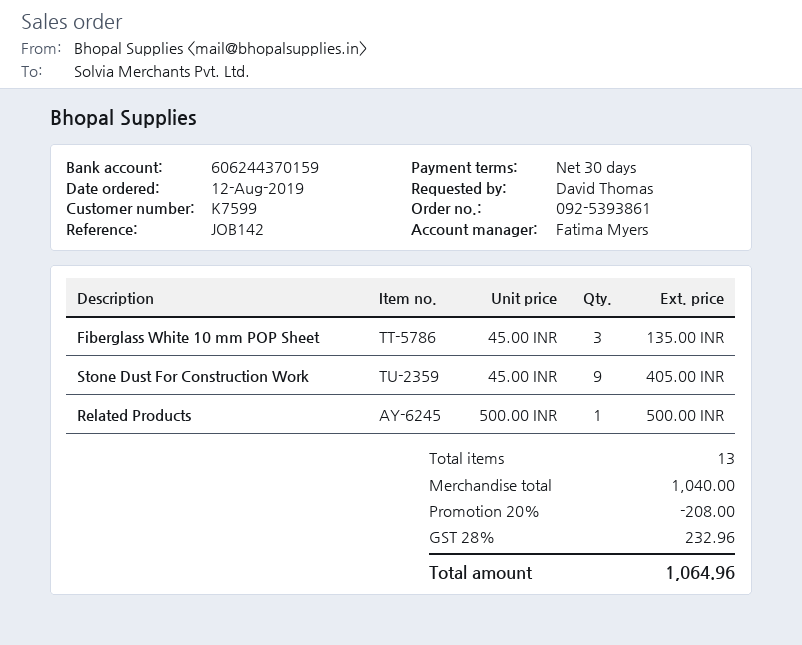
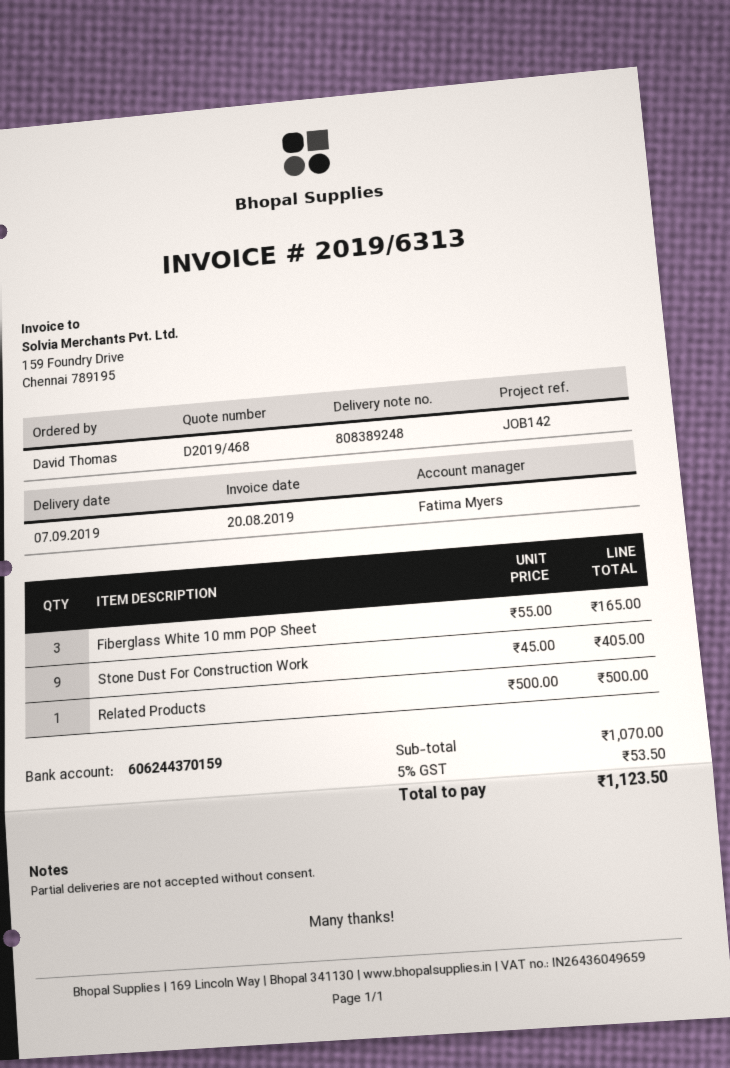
Fiberglass White 10 mm POP Sheet: 3 x 45.00 = 135.00 -> 3 x 55.00 = 165.00
subtotal: 1040.00 -> 1070.00
discount: 20% = 208.00 -> none
tax: 28% = 232.96 -> 5% = 53.50
total: 1064.96 -> 1123.50

